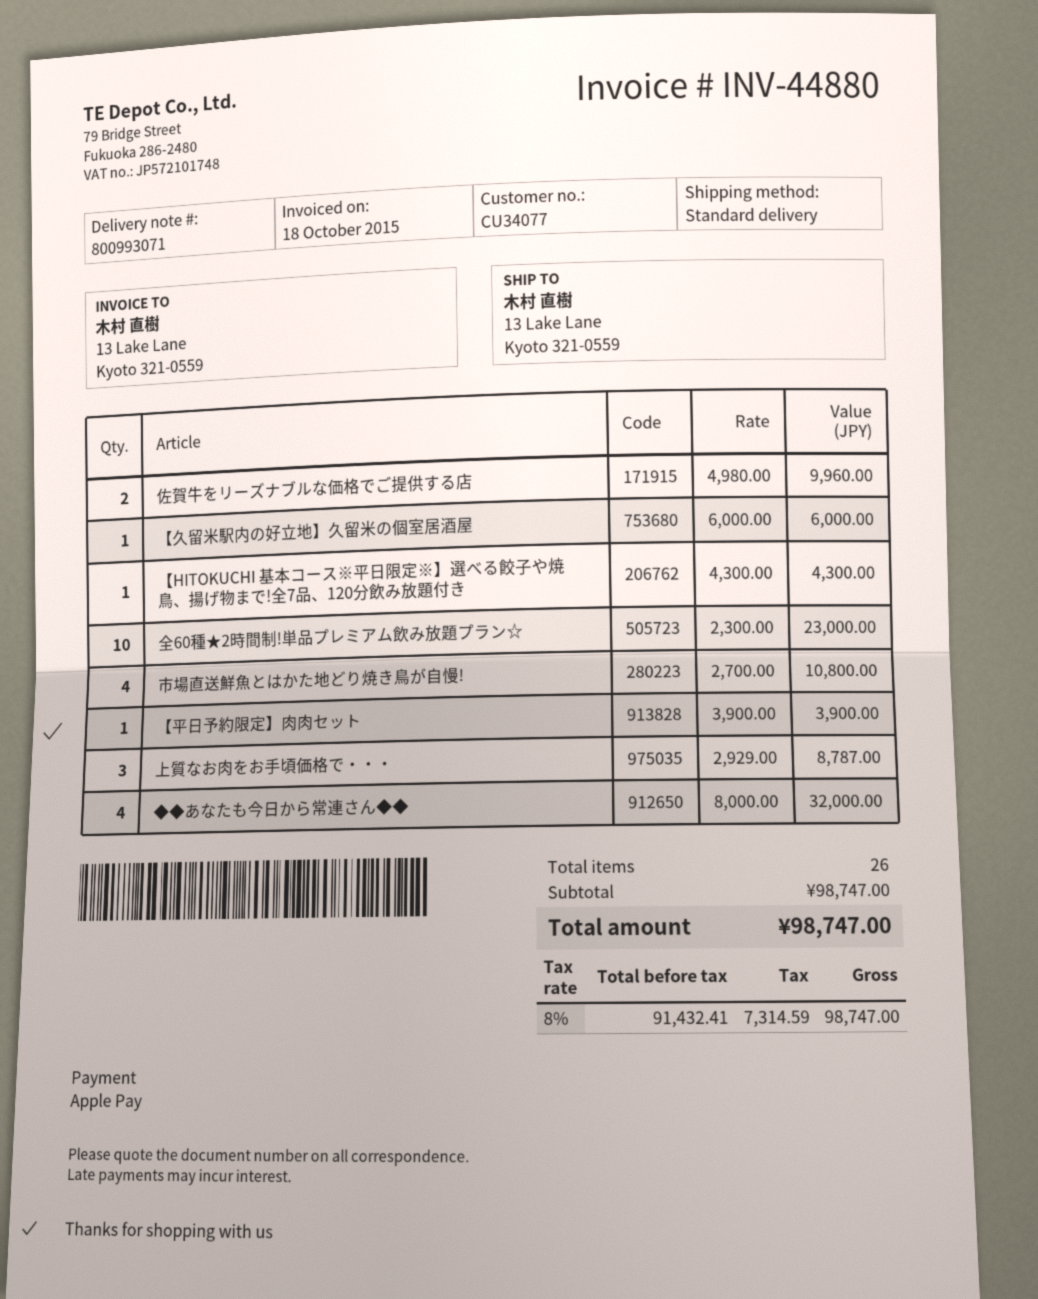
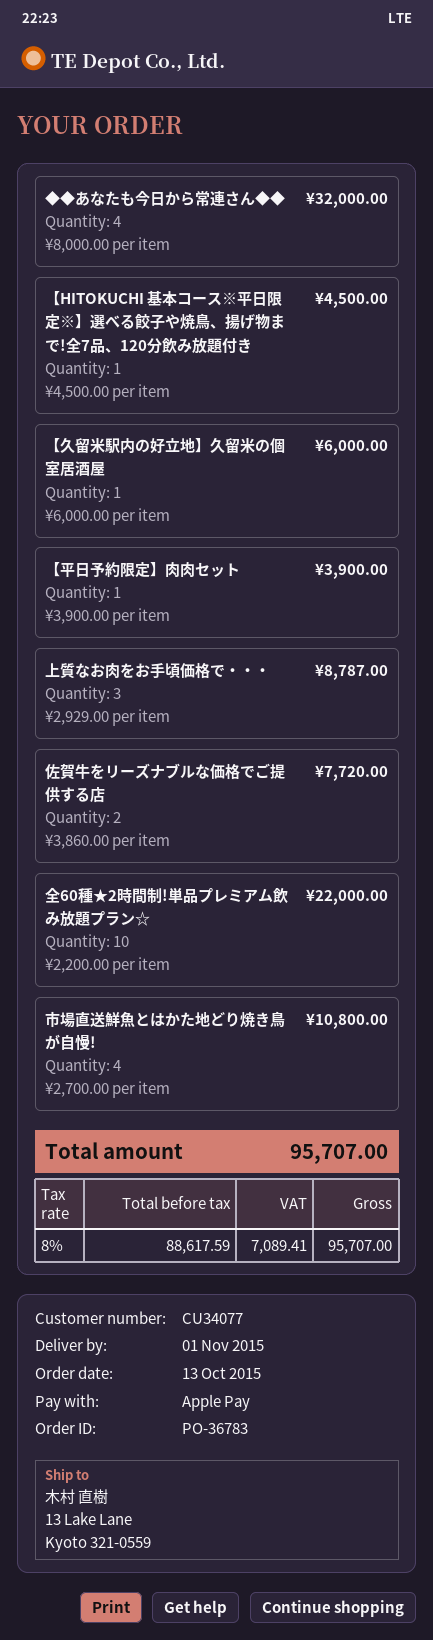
佐賀牛をリーズナブルな価格でご提供する店: 2 x 4980.00 = 9960.00 -> 2 x 3860.00 = 7720.00
【HITOKUCHI 基本コース※平日限定※】選べる餃子や焼鳥、揚げ物まで!全7品、120分飲み放題付き: 1 x 4300.00 = 4300.00 -> 1 x 4500.00 = 4500.00
全60種★2時間制!単品プレミアム飲み放題プラン☆: 10 x 2300.00 = 23000.00 -> 10 x 2200.00 = 22000.00
net: 91432.41 -> 88617.59
tax: 8% = 7314.59 -> 8% = 7089.41
total: 98747.00 -> 95707.00

